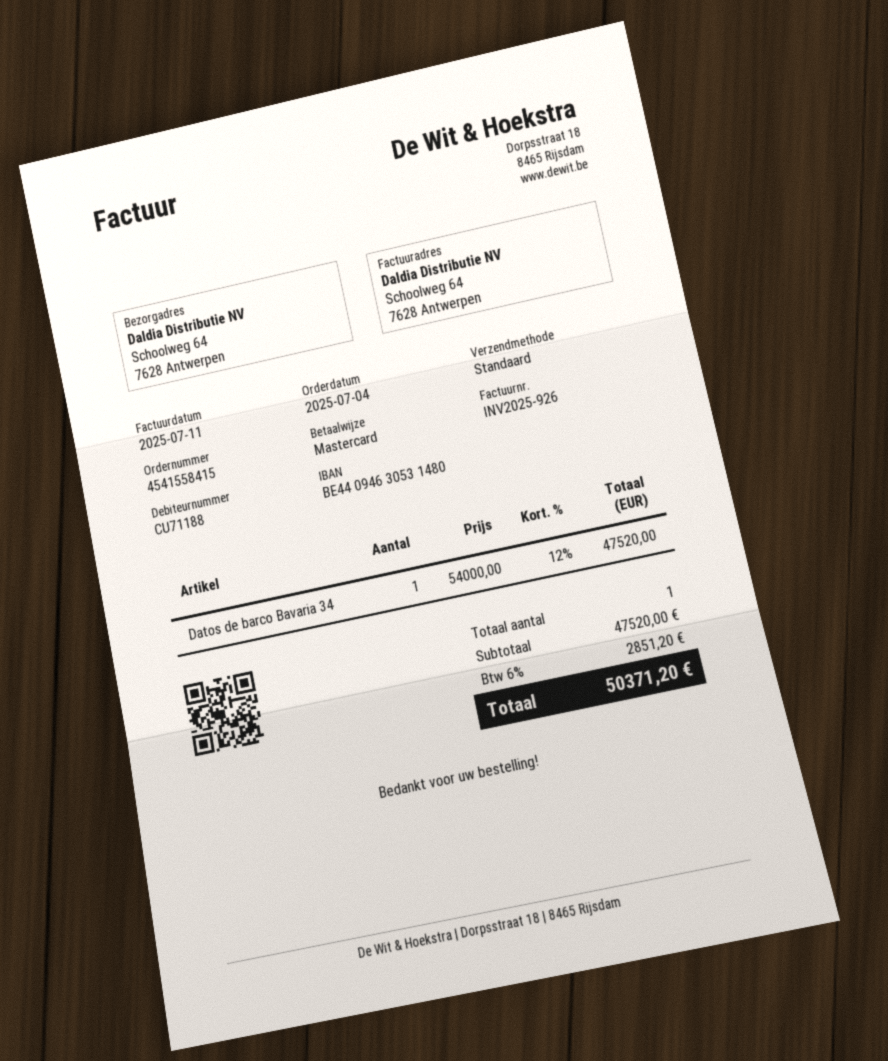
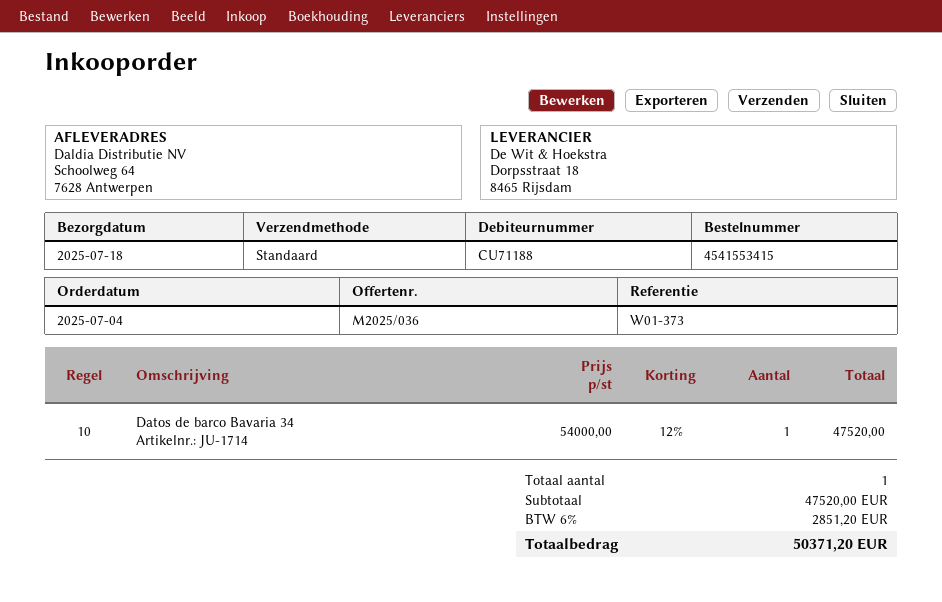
order number: 4541558415 -> 4541553415

